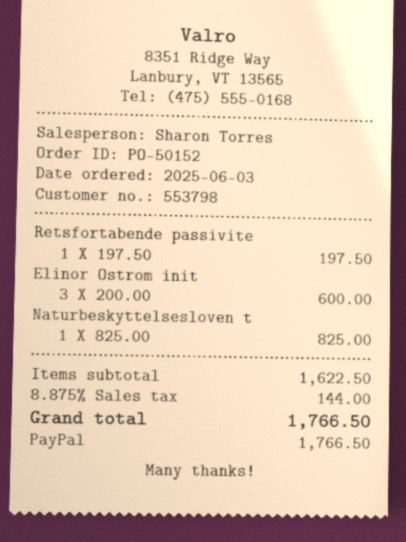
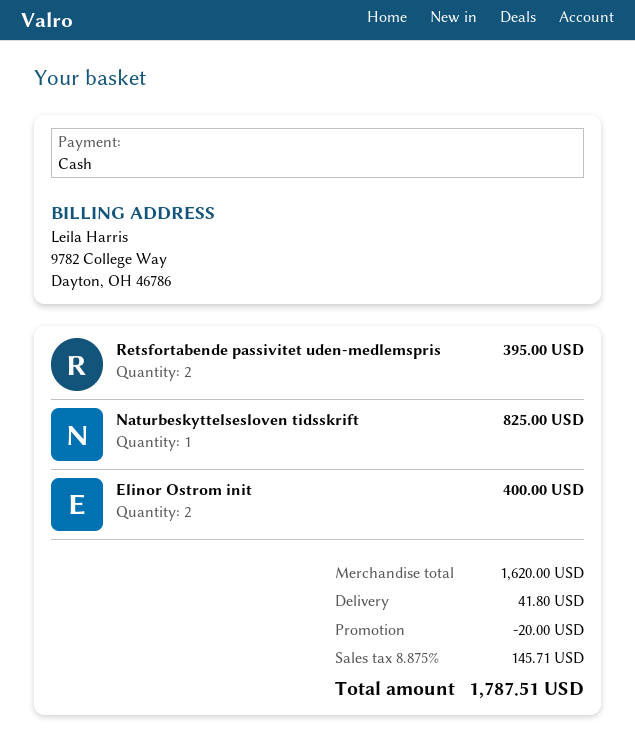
payment method: PayPal -> cash
Retsfortabende passivite: 1 for 197.50 -> 2 for 395.00
Elinor Ostrom init: 3 for 600.00 -> 2 for 400.00
subtotal: 1622.50 -> 1620.00
discount: none -> 20.00
shipping: none -> 41.80
tax: 8.875% = 144.00 -> 8.875% = 145.71
total: 1766.50 -> 1787.51

